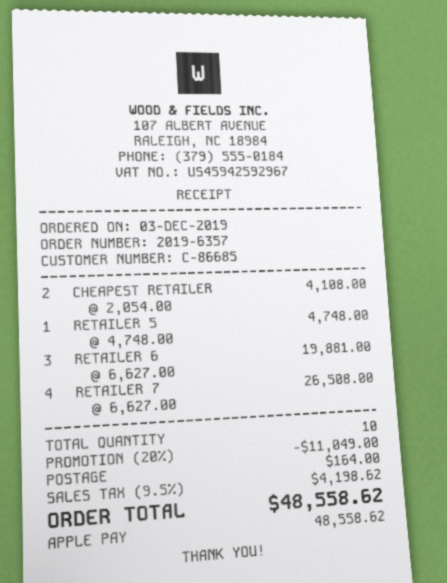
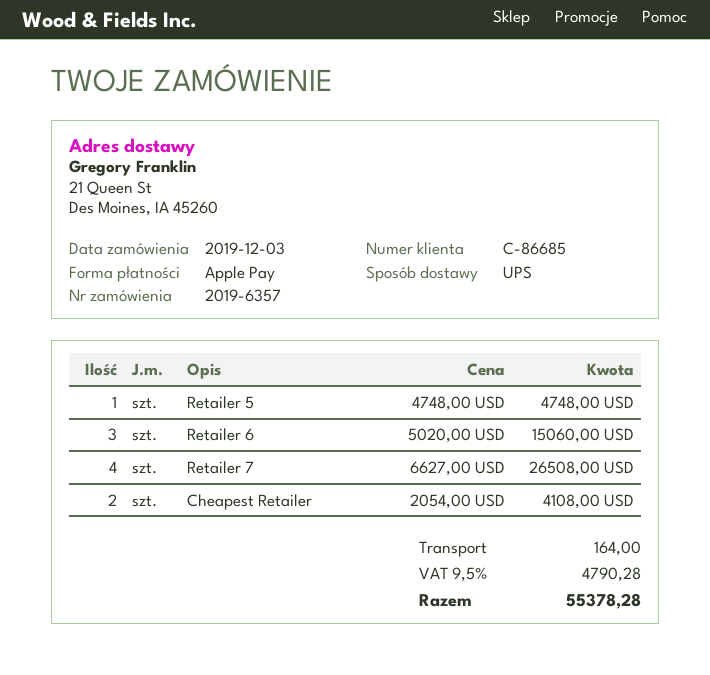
RETAILER 6: 3 x 6627.00 = 19881.00 -> 3 x 5020.00 = 15060.00
discount: 20% = 11049.00 -> none
tax: 9.5% = 4198.62 -> 9.5% = 4790.28
total: 48558.62 -> 55378.28

